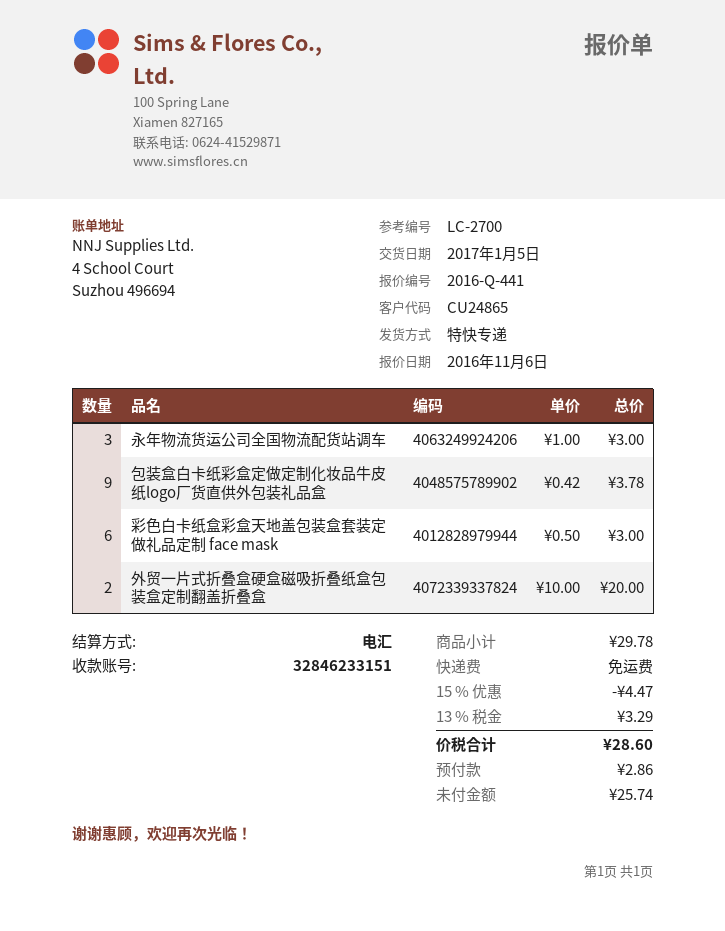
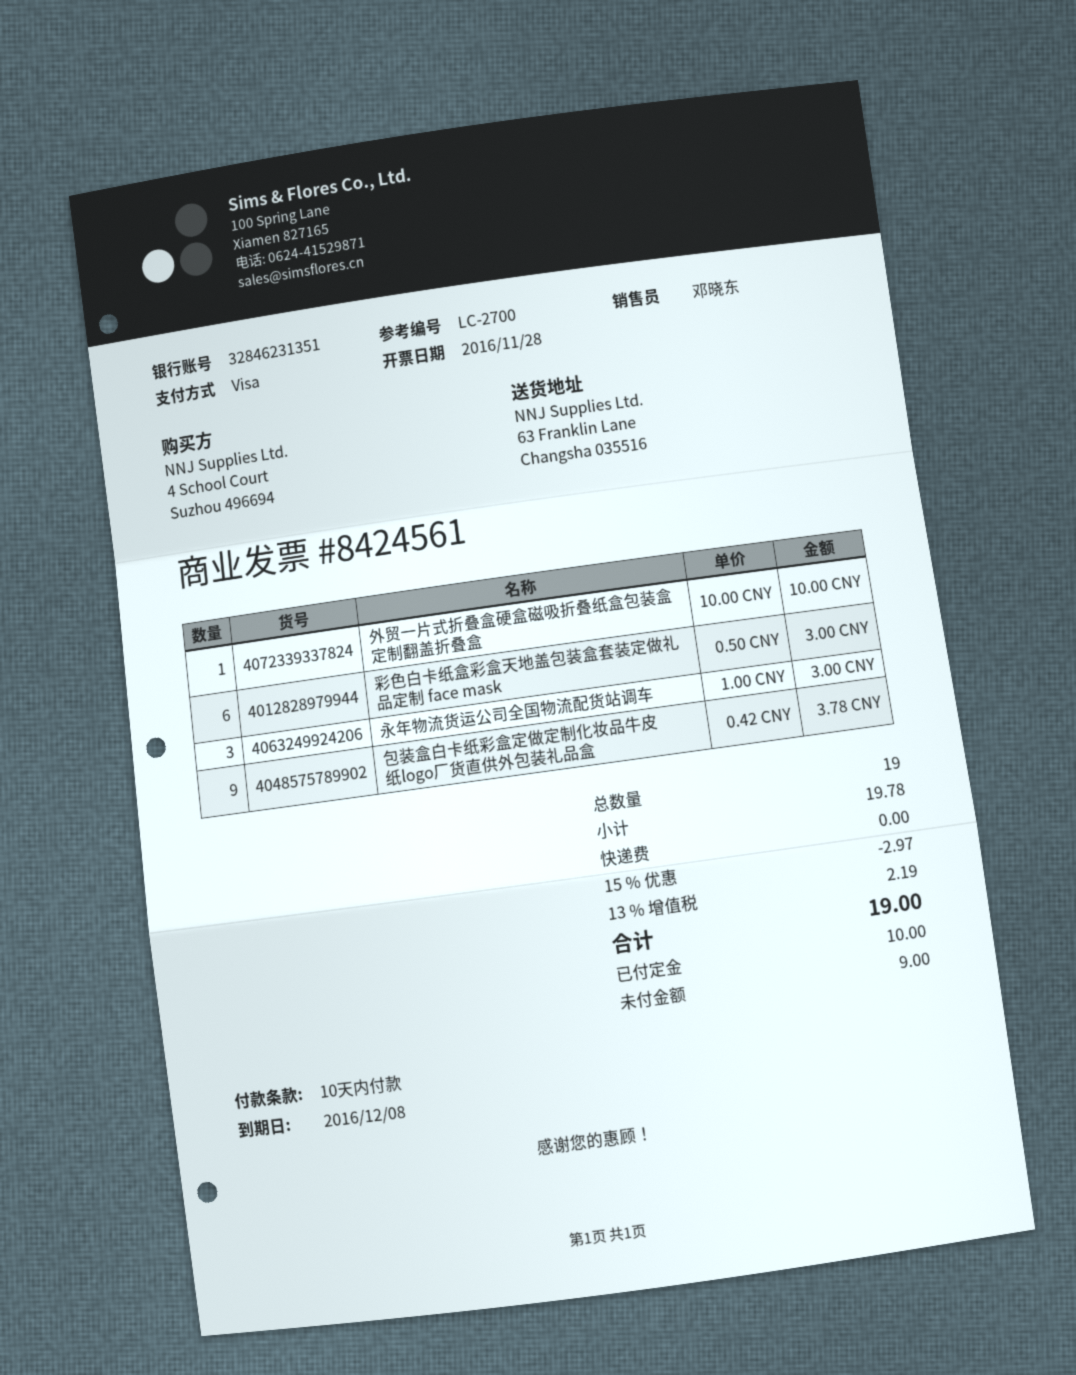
payment method: bank transfer -> Visa
bank account: 32846233151 -> 32846231351
外贸一片式折叠盒硬盒磁吸折叠纸盒包装盒定制翻盖折叠盒: 2 x 10.00 = 20.00 -> 1 x 10.00 = 10.00
subtotal: 29.78 -> 19.78
discount: 15% = 4.47 -> 15% = 2.97
tax: 13% = 3.29 -> 13% = 2.19
total: 28.60 -> 19.00
deposit: 2.86 -> 10.00
balance: 25.74 -> 9.00

